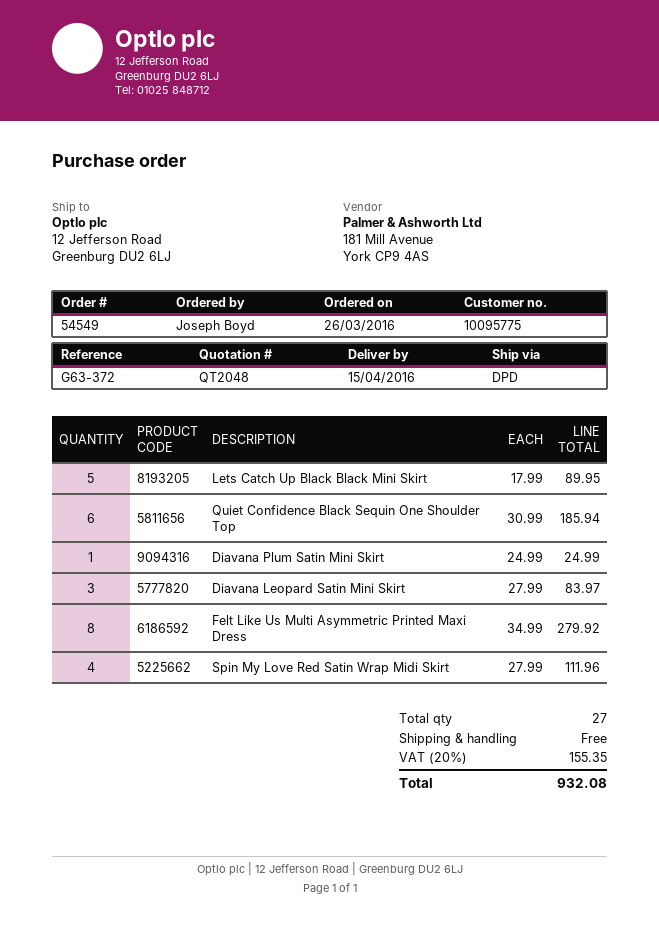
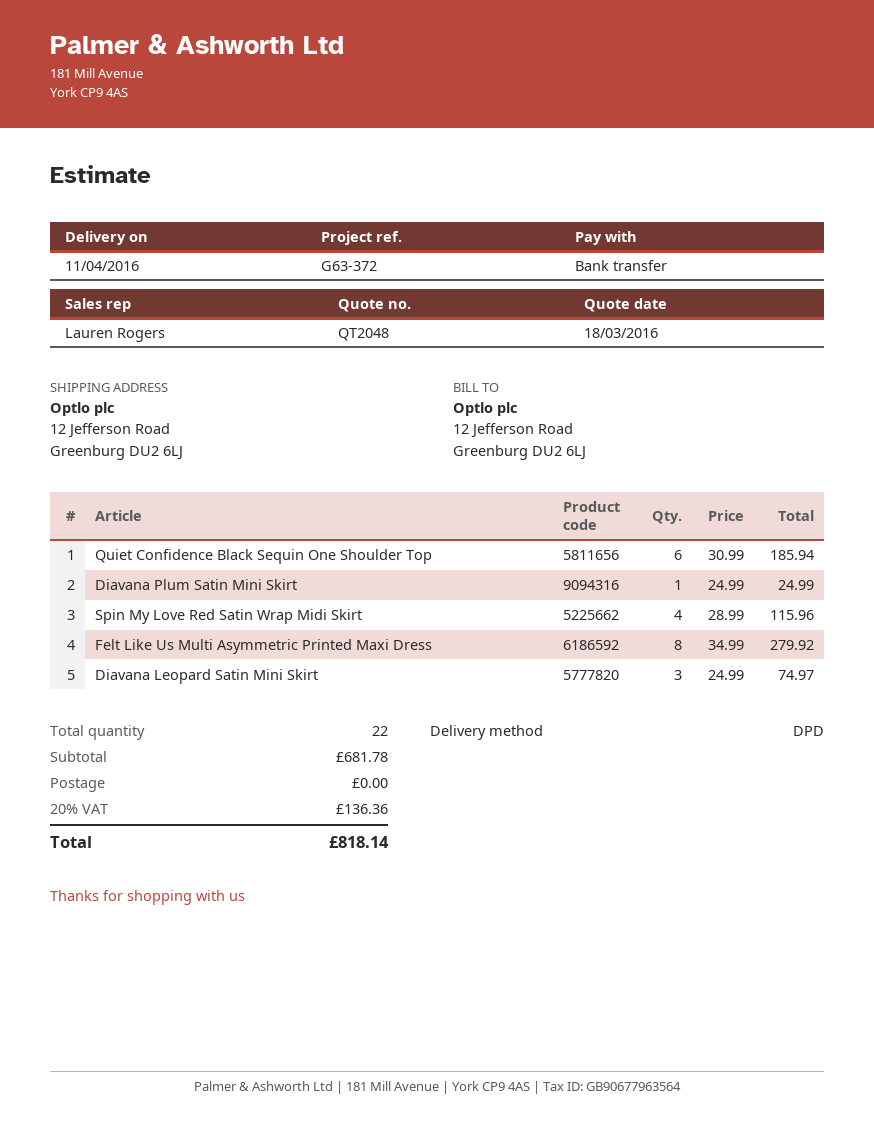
delivery date: 2016-04-15 -> 2016-04-11
Lets Catch Up Black Black Mini Skirt: 5 x 17.99 = 89.95 -> none
Diavana Leopard Satin Mini Skirt: 3 x 27.99 = 83.97 -> 3 x 24.99 = 74.97
Spin My Love Red Satin Wrap Midi Skirt: 4 x 27.99 = 111.96 -> 4 x 28.99 = 115.96
total quantity: 27 -> 22
tax: 20% = 155.35 -> 20% = 136.36
total: 932.08 -> 818.14

